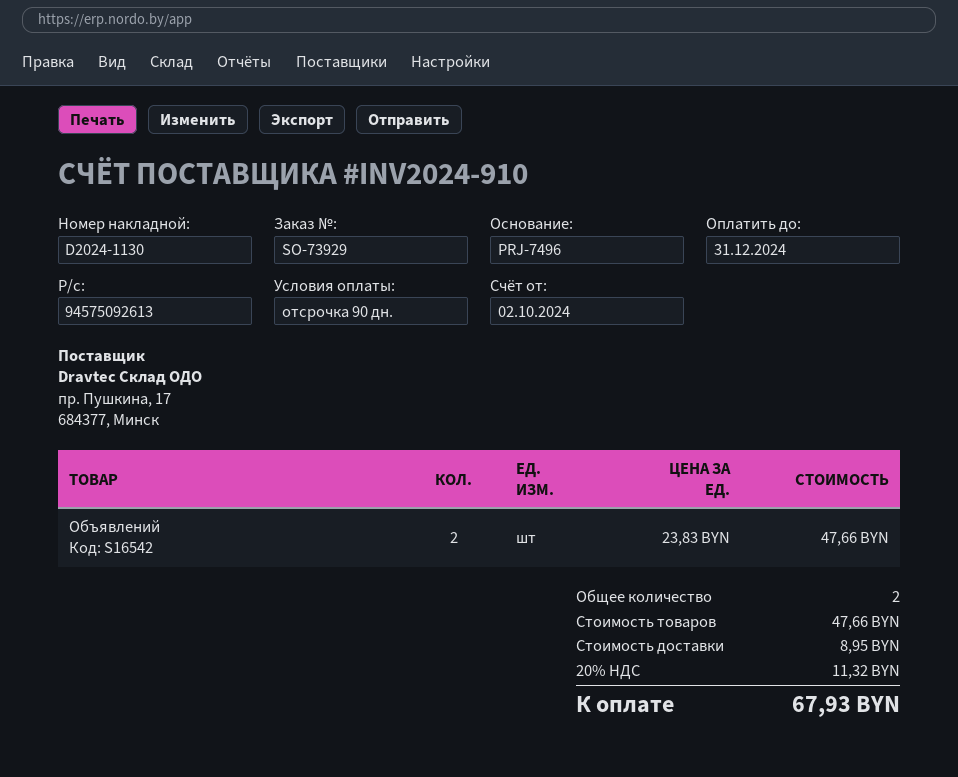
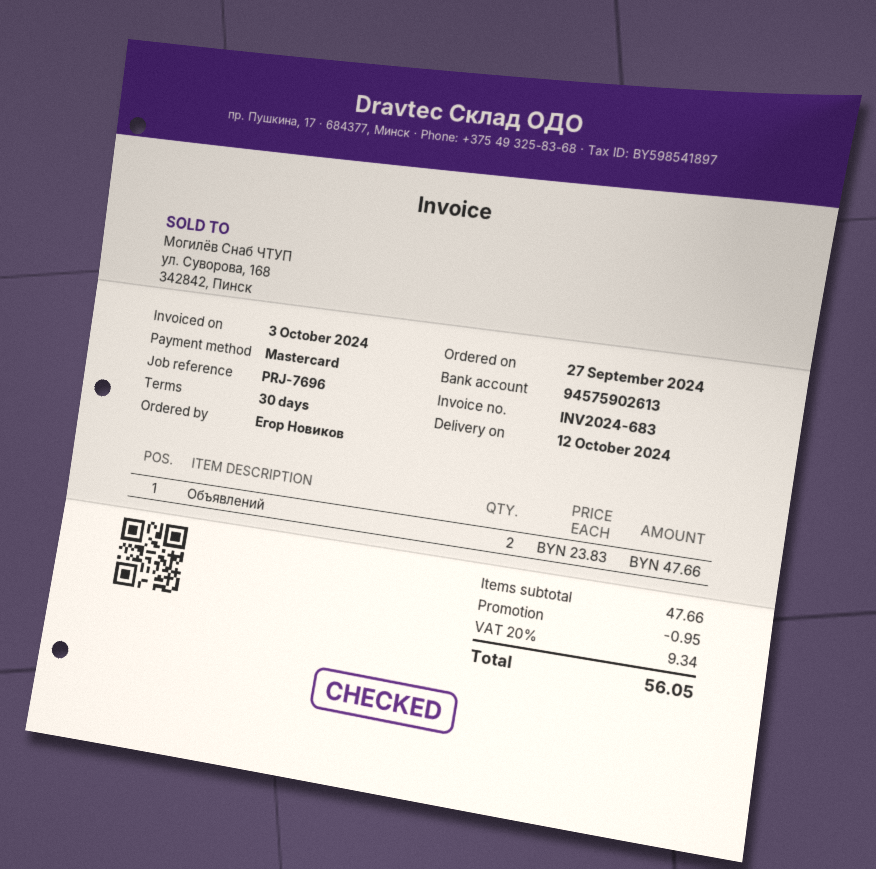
invoice number: INV2024-910 -> INV2024-683
invoice date: 2024-10-02 -> 2024-10-03
payment terms: 90 days -> 30 days
reference: PRJ-7496 -> PRJ-7696
bank account: 94575092613 -> 94575902613
discount: none -> 0.95
shipping: 8.95 -> none
tax: 20% = 11.32 -> 20% = 9.34
total: 67.93 -> 56.05

